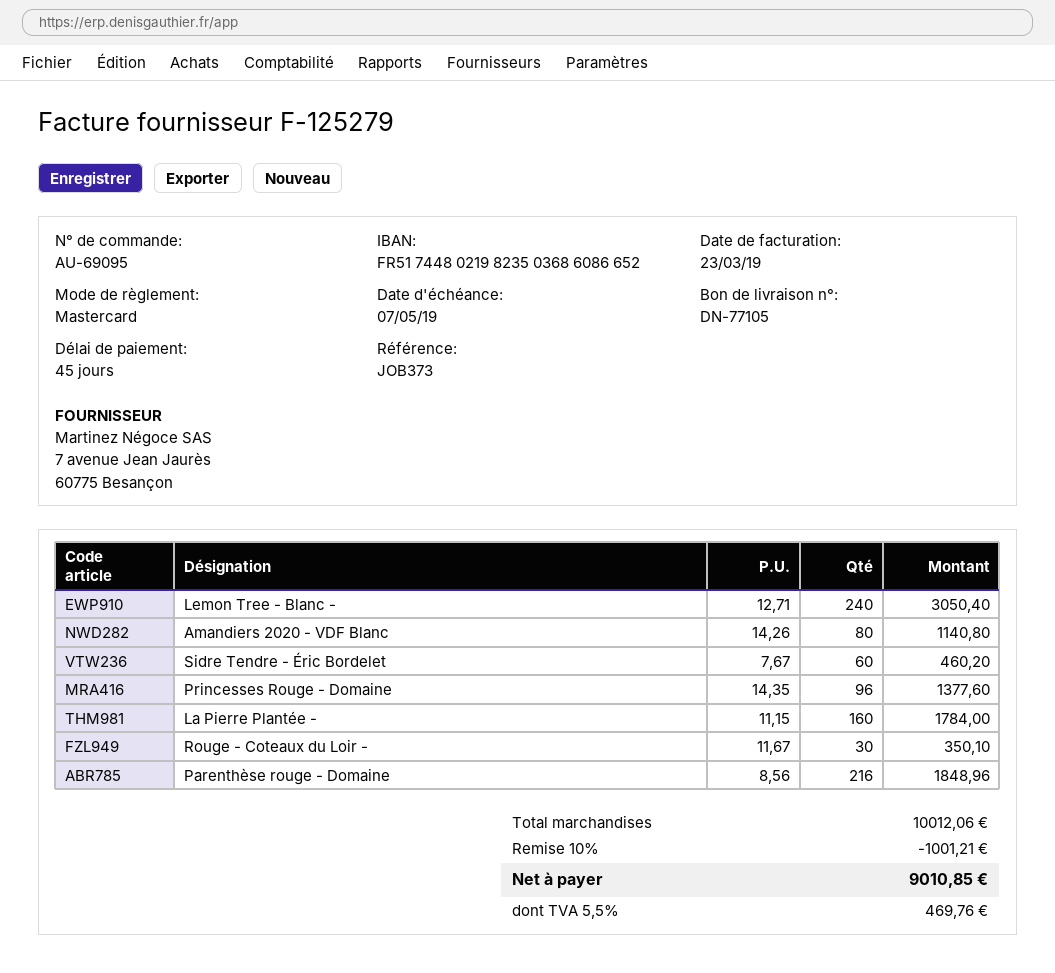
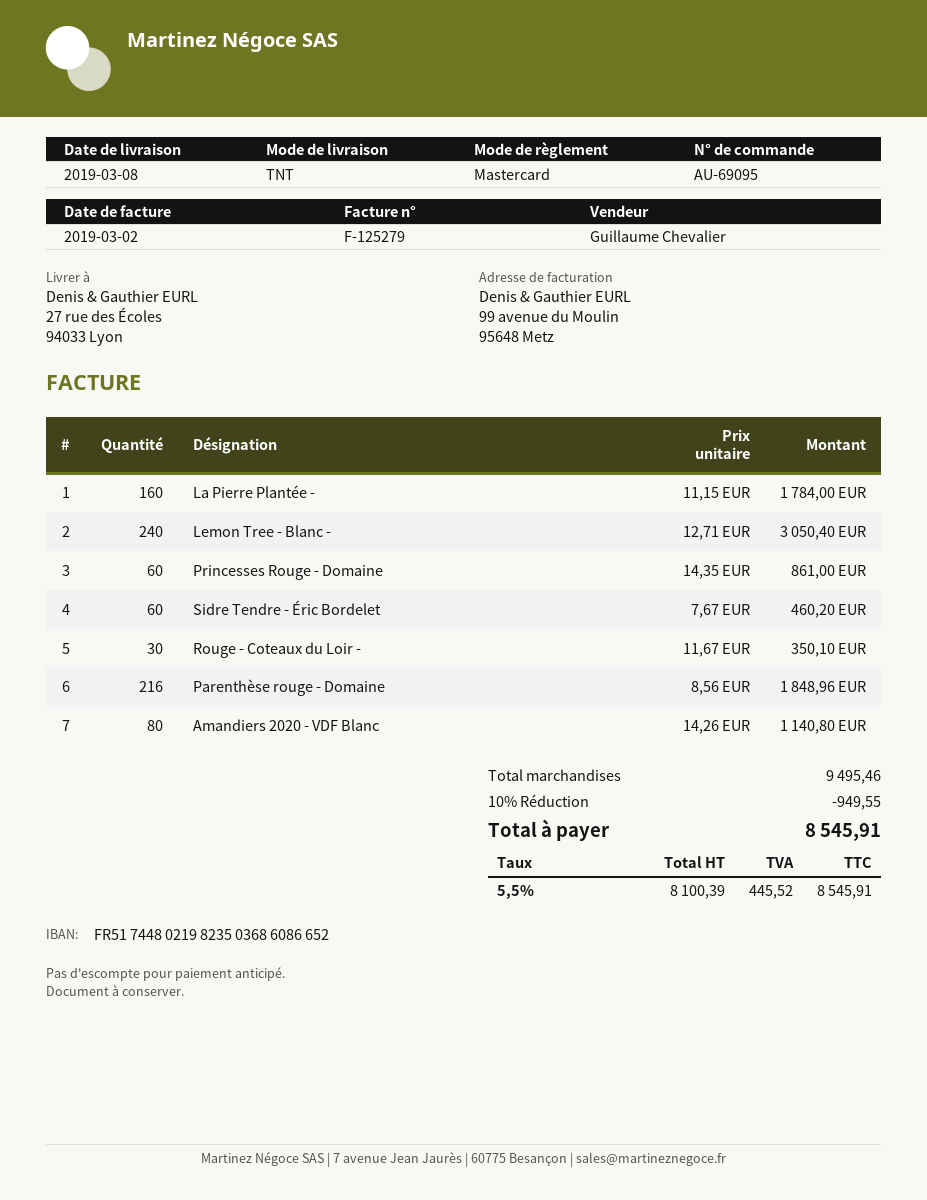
invoice date: 2019-03-23 -> 2019-03-02
Princesses Rouge - Domaine: 96 x 14.35 = 1377.60 -> 60 x 14.35 = 861.00
subtotal: 10012.06 -> 9495.46
discount: 10% = 1001.21 -> 10% = 949.55
tax: 5.5% = 469.76 -> 5.5% = 445.52
total: 9010.85 -> 8545.91

